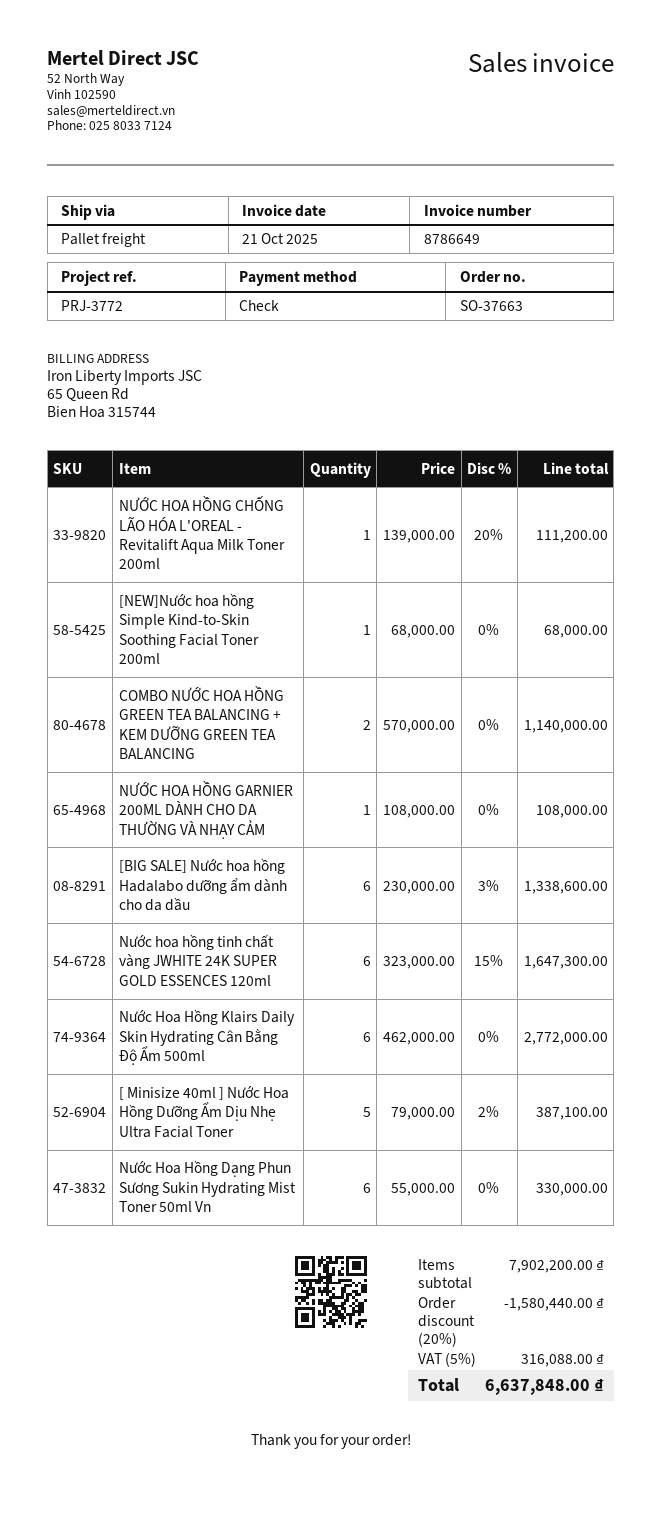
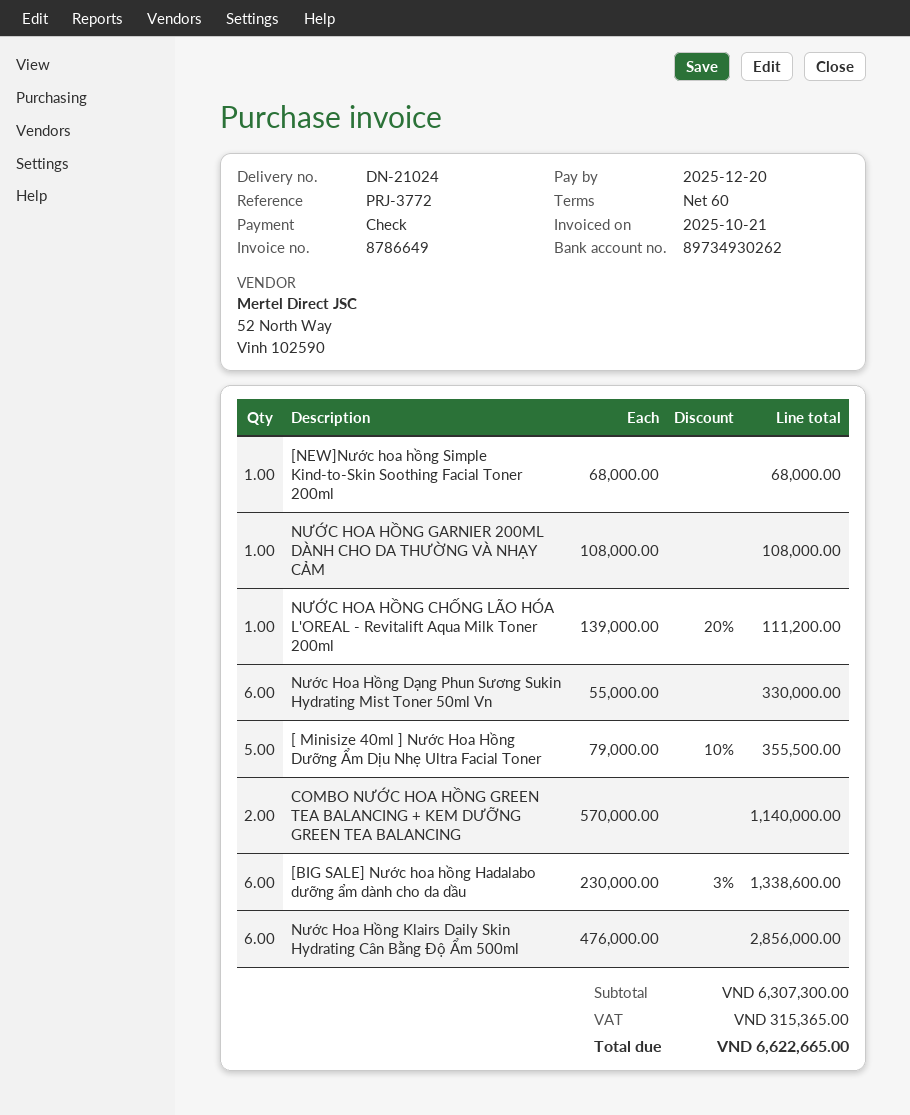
Nước hoa hồng tinh chất vàng JWHITE 24K SUPER GOLD ESSENCES 120ml: 6 x 323000.00 - 15% = 1647300.00 -> none
Nước Hoa Hồng Klairs Daily Skin Hydrating Cân Bằng Độ Ẩm 500ml: 6 x 462000.00 = 2772000.00 -> 6 x 476000.00 = 2856000.00
[ Minisize 40ml ] Nước Hoa Hồng Dưỡng Ẩm Dịu Nhẹ Ultra Facial Toner: 5 x 79000.00 - 2% = 387100.00 -> 5 x 79000.00 - 10% = 355500.00
subtotal: 7902200.00 -> 6307300.00
discount: 20% = 1580440.00 -> none
tax: 316088.00 -> 315365.00
total: 6637848.00 -> 6622665.00

